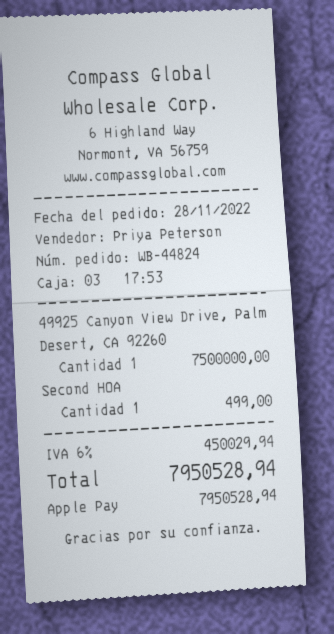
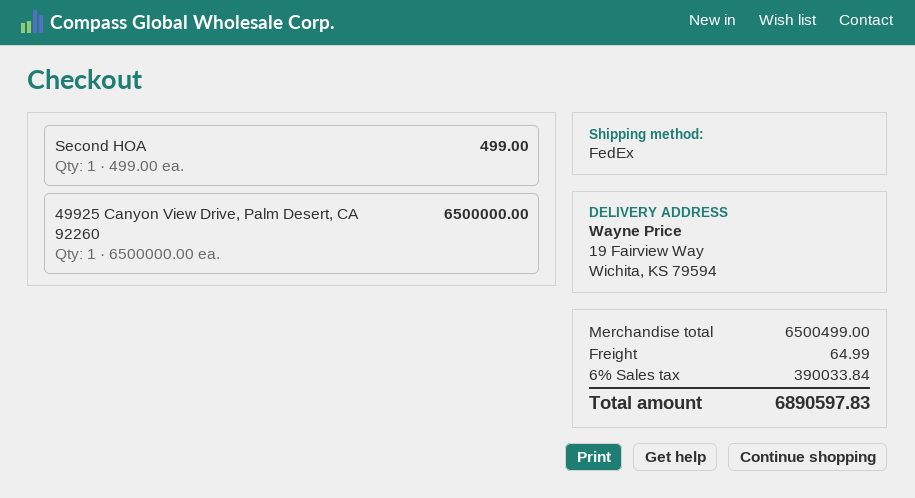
49925 Canyon View Drive, Palm Desert, CA 92260: 1 for 7500000.00 -> 1 for 6500000.00
shipping: none -> 64.99
tax: 6% = 450029.94 -> 6% = 390033.84
total: 7950528.94 -> 6890597.83

